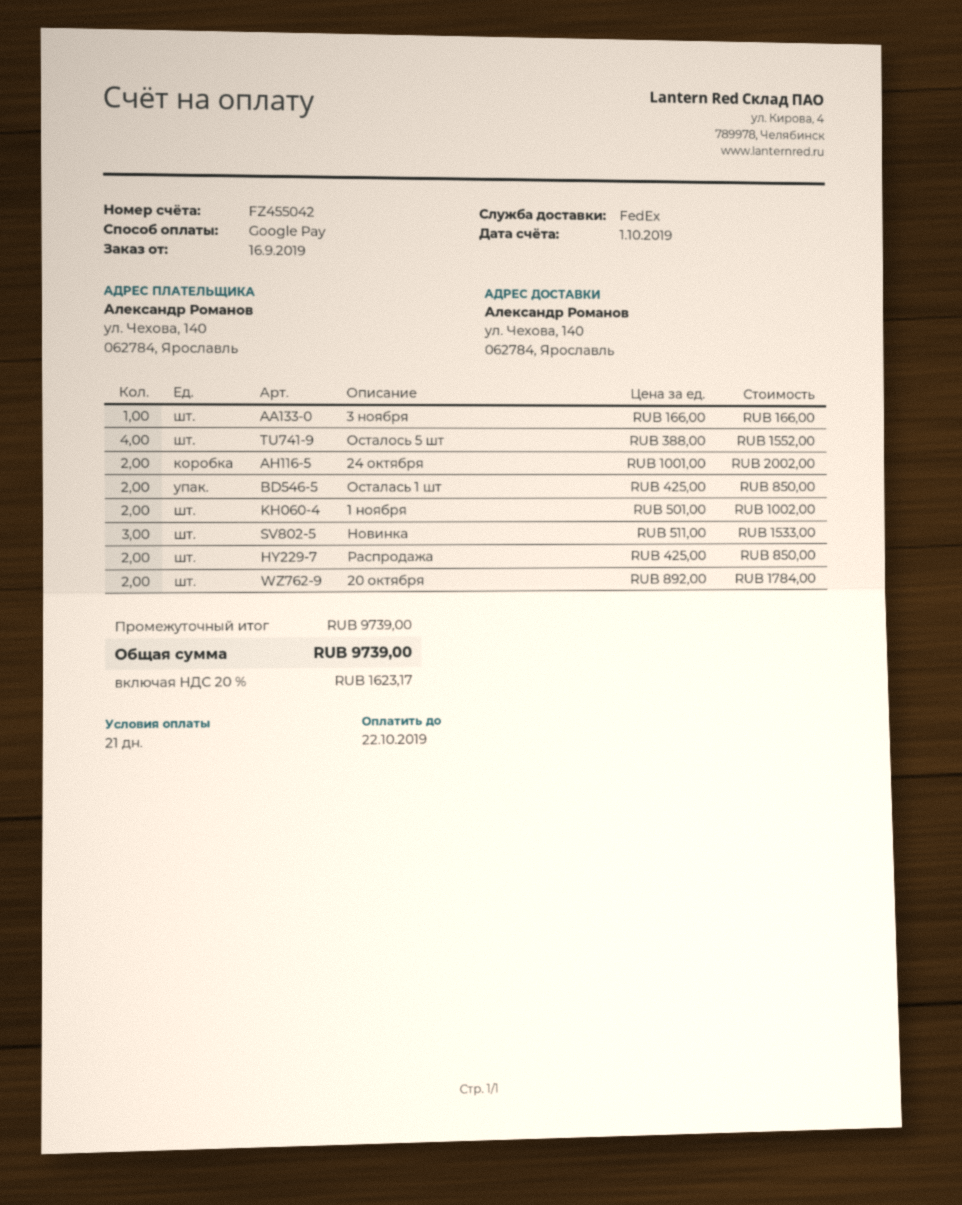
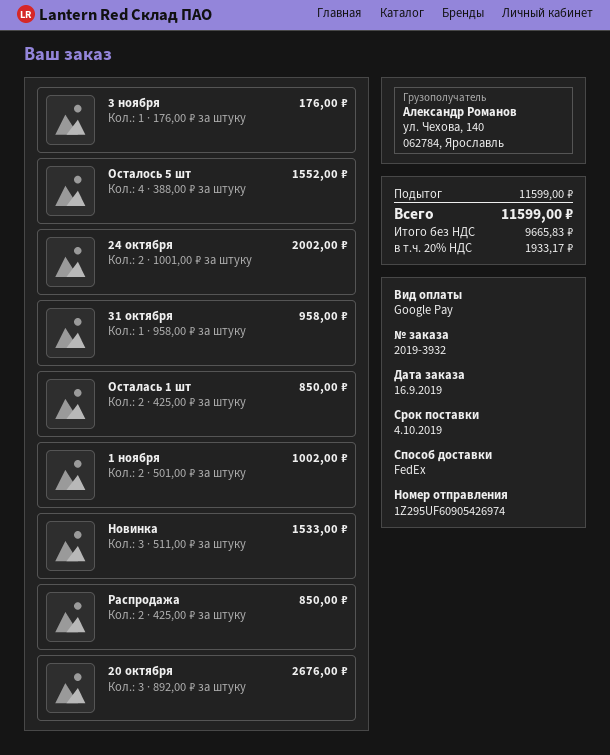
3 ноября: 1 x 166.00 = 166.00 -> 1 x 176.00 = 176.00
20 октября: 2 x 892.00 = 1784.00 -> 3 x 892.00 = 2676.00
31 октября: none -> 1 x 958.00 = 958.00
subtotal: 9739.00 -> 11599.00
tax: 20% = 1623.17 -> 20% = 1933.17
total: 9739.00 -> 11599.00

